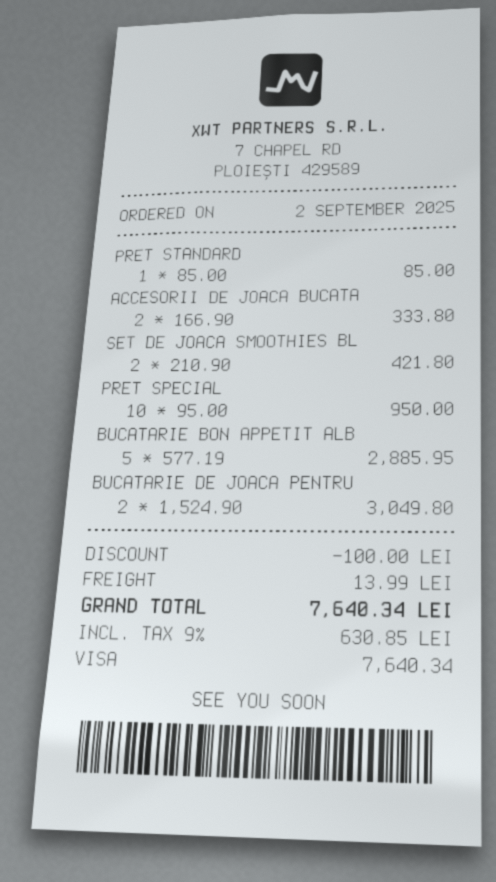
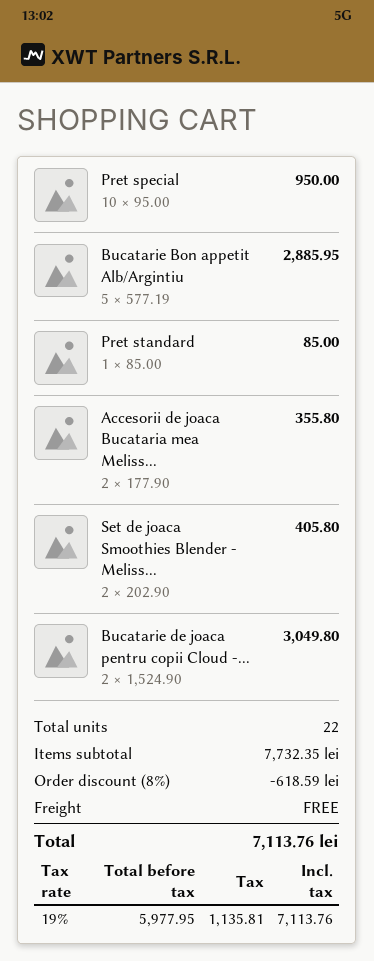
ACCESORII DE JOACA BUCATA: 2 x 166.90 = 333.80 -> 2 x 177.90 = 355.80
SET DE JOACA SMOOTHIES BL: 2 x 210.90 = 421.80 -> 2 x 202.90 = 405.80
discount: 100.00 -> 618.59
shipping: 13.99 -> 0.00
tax: 9% = 630.85 -> 19% = 1135.81
total: 7640.34 -> 7113.76

